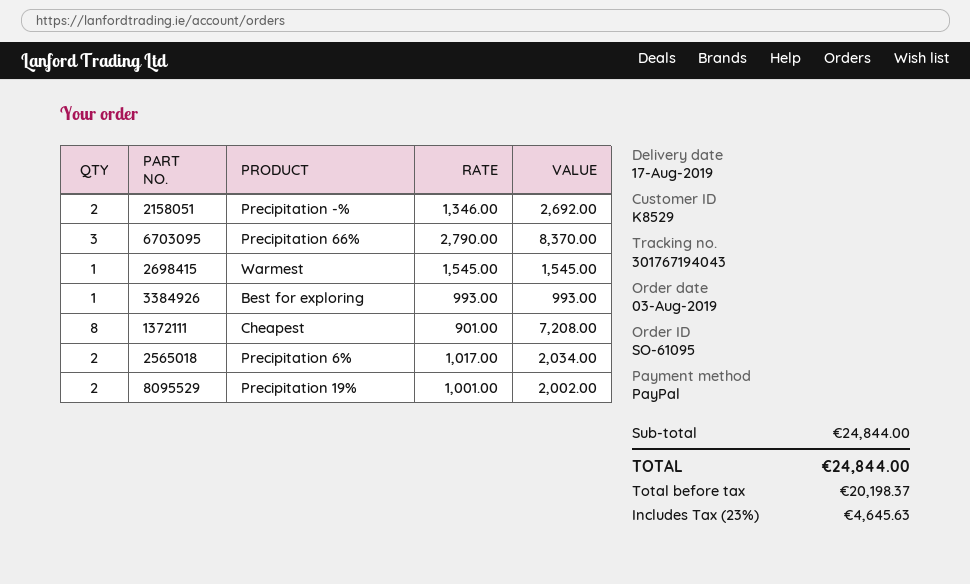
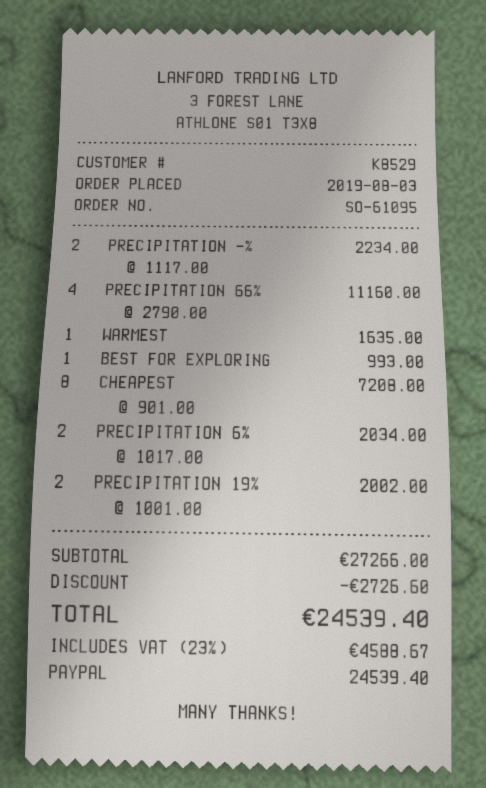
Precipitation -%: 2 x 1346.00 = 2692.00 -> 2 x 1117.00 = 2234.00
Precipitation 66%: 3 x 2790.00 = 8370.00 -> 4 x 2790.00 = 11160.00
Warmest: 1 x 1545.00 = 1545.00 -> 1 x 1635.00 = 1635.00
subtotal: 24844.00 -> 27266.00
discount: none -> 2726.60
tax: 23% = 4645.63 -> 23% = 4588.67
total: 24844.00 -> 24539.40

